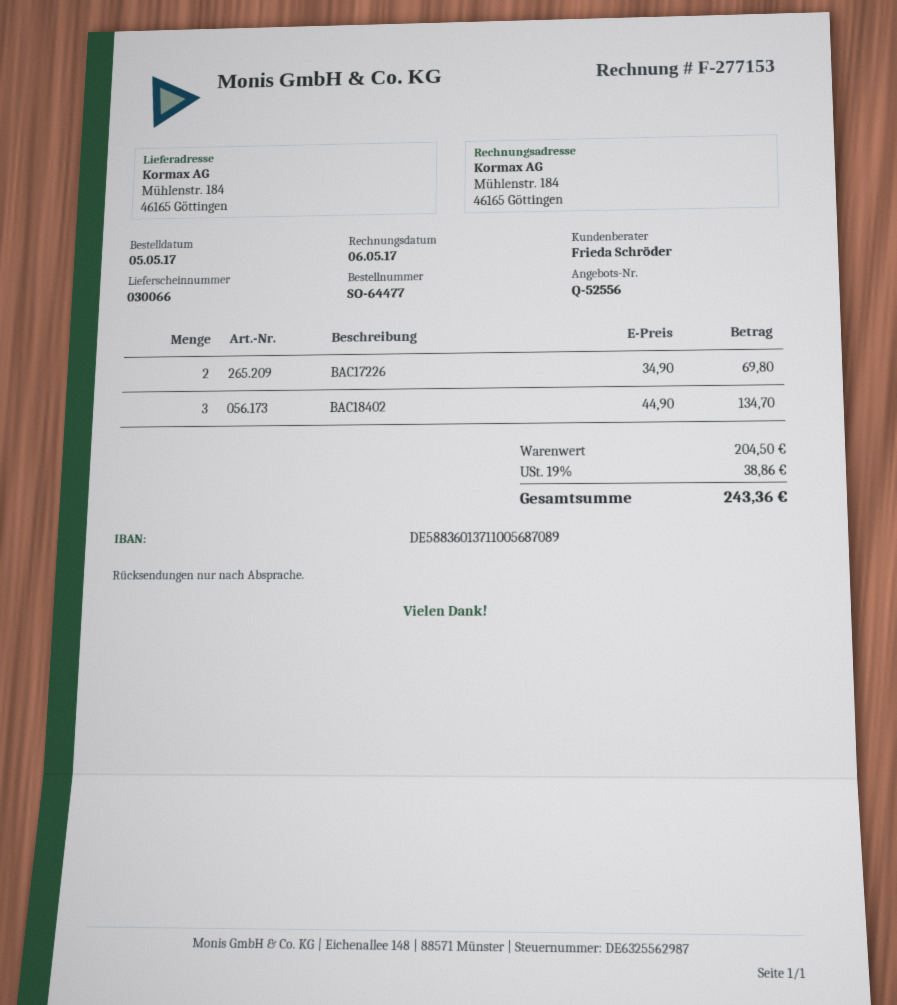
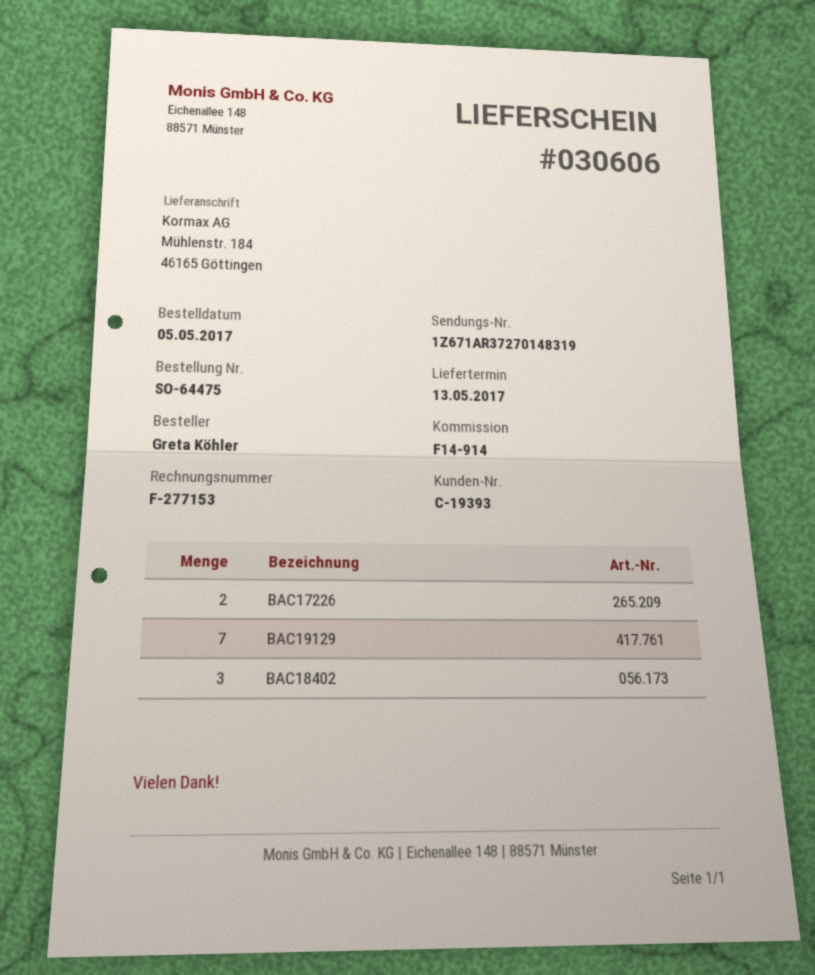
order number: SO-64477 -> SO-64475
delivery note number: 030066 -> 030606
BAC19129: none -> 7

